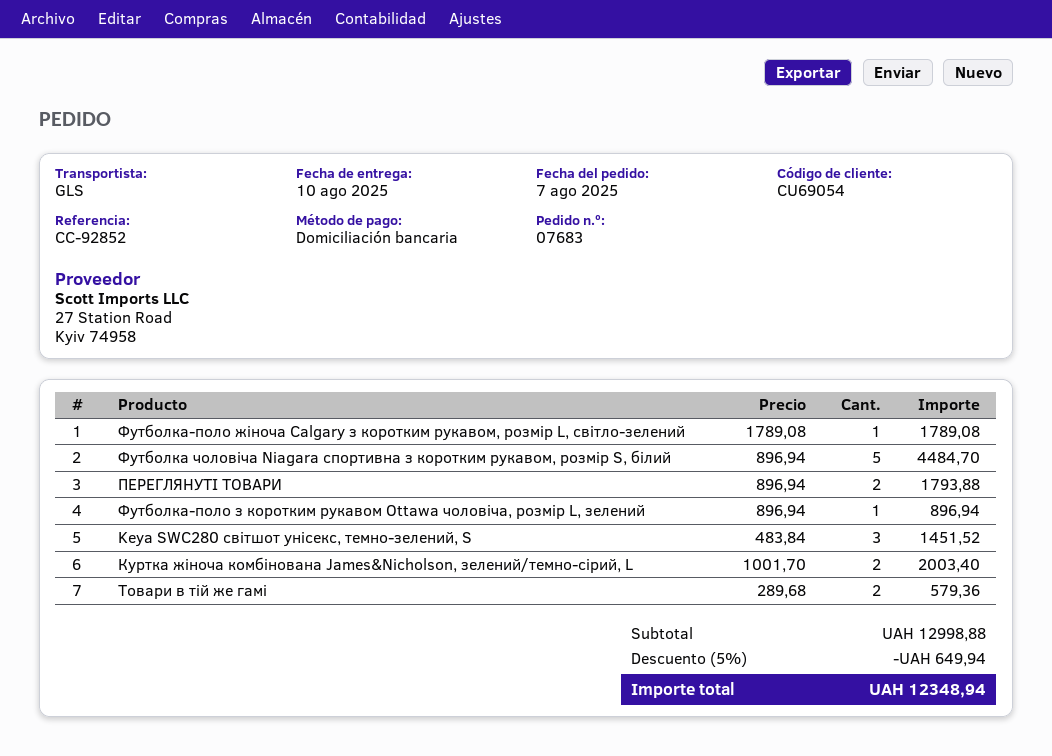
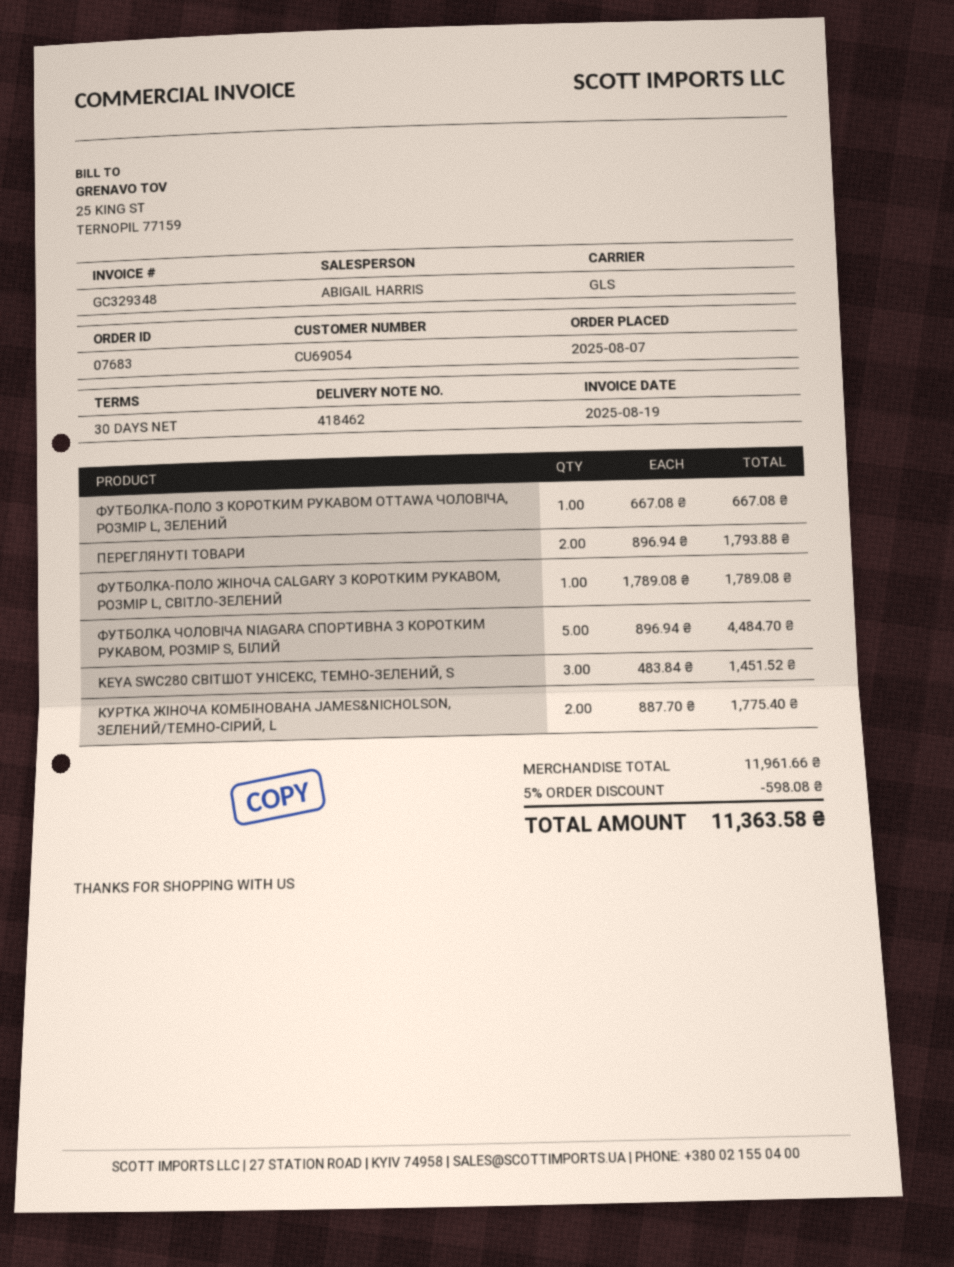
Футболка-поло з коротким рукавом Ottawa чоловіча, розмір L, зелений: 1 x 896.94 = 896.94 -> 1 x 667.08 = 667.08
Куртка жіноча комбінована James&Nicholson, зелений/темно-сірий, L: 2 x 1001.70 = 2003.40 -> 2 x 887.70 = 1775.40
Товари в тій же гамі: 2 x 289.68 = 579.36 -> none
subtotal: 12998.88 -> 11961.66
discount: 5% = 649.94 -> 5% = 598.08
total: 12348.94 -> 11363.58

